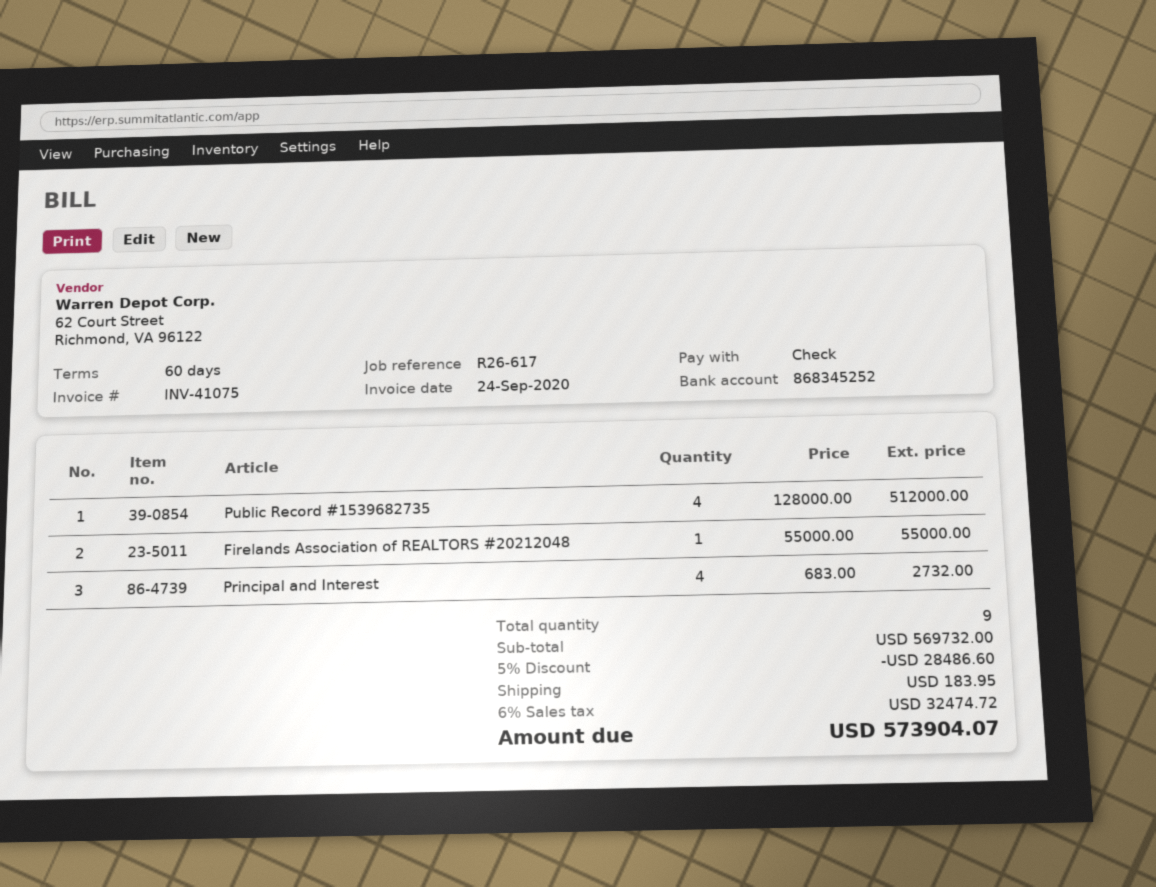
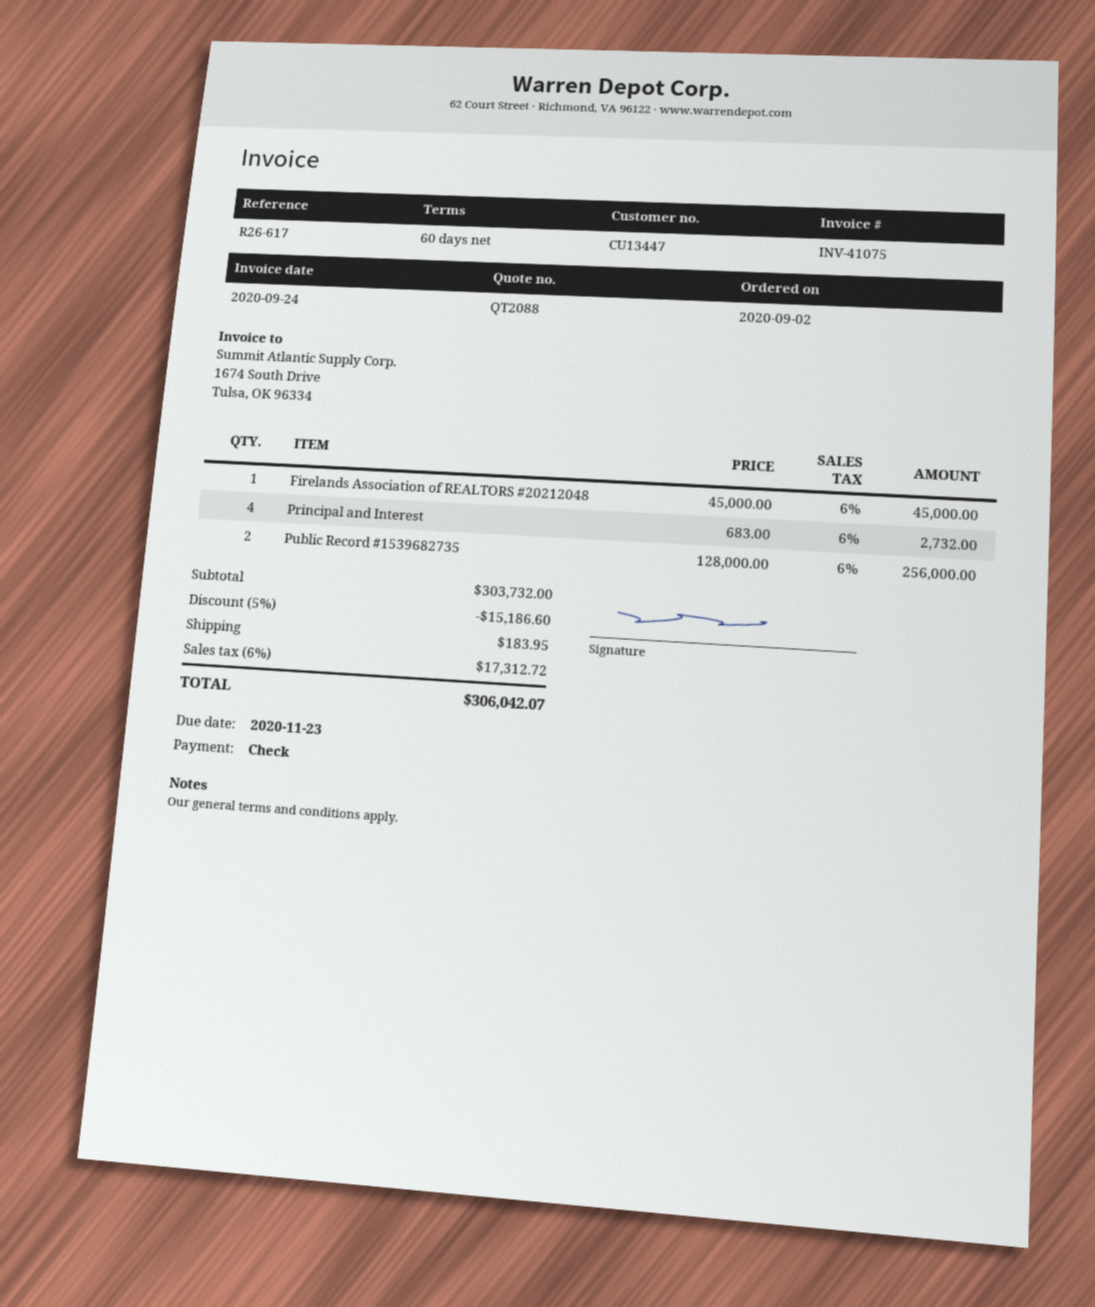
Public Record #1539682735: 4 x 128000.00 = 512000.00 -> 2 x 128000.00 = 256000.00
Firelands Association of REALTORS #20212048: 1 x 55000.00 = 55000.00 -> 1 x 45000.00 = 45000.00
subtotal: 569732.00 -> 303732.00
discount: 5% = 28486.60 -> 5% = 15186.60
tax: 6% = 32474.72 -> 6% = 17312.72
total: 573904.07 -> 306042.07

